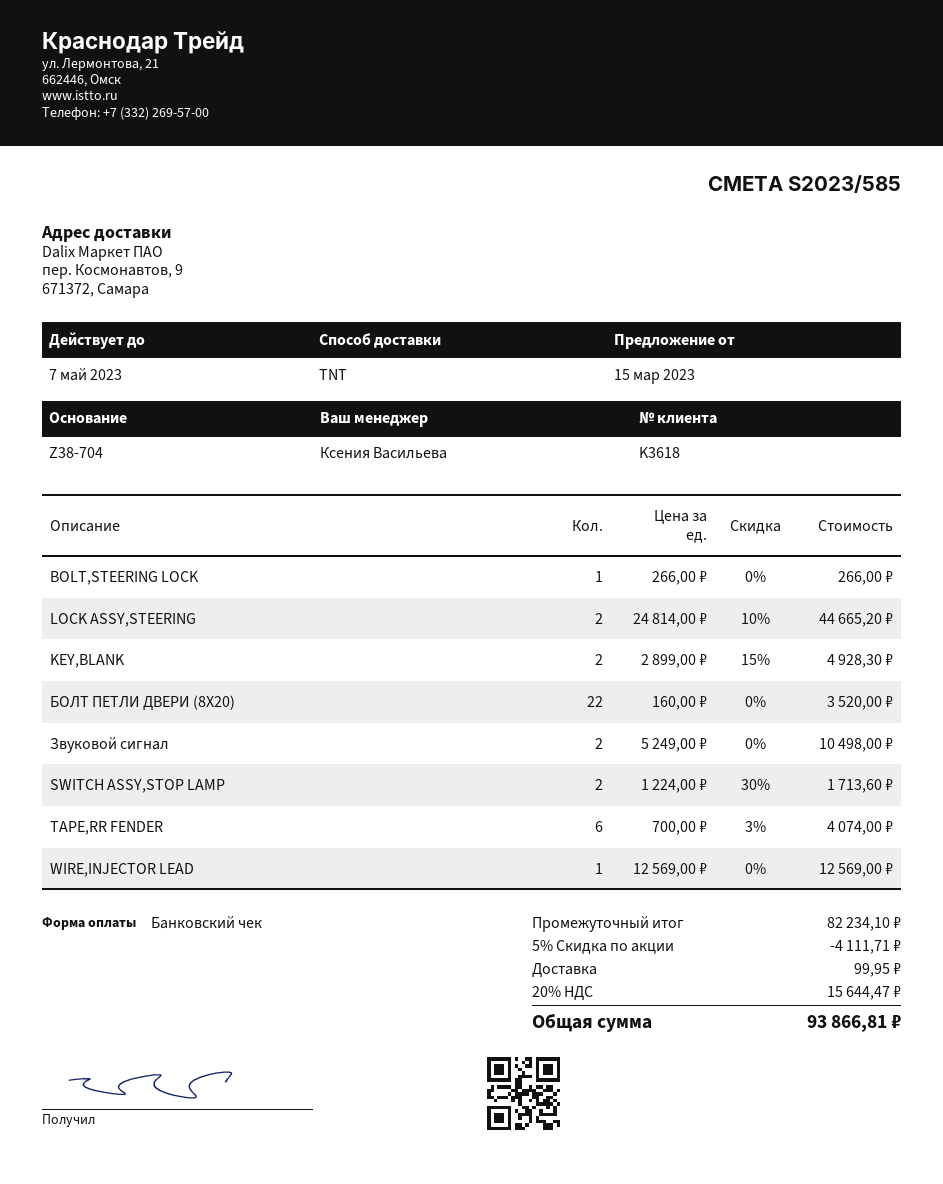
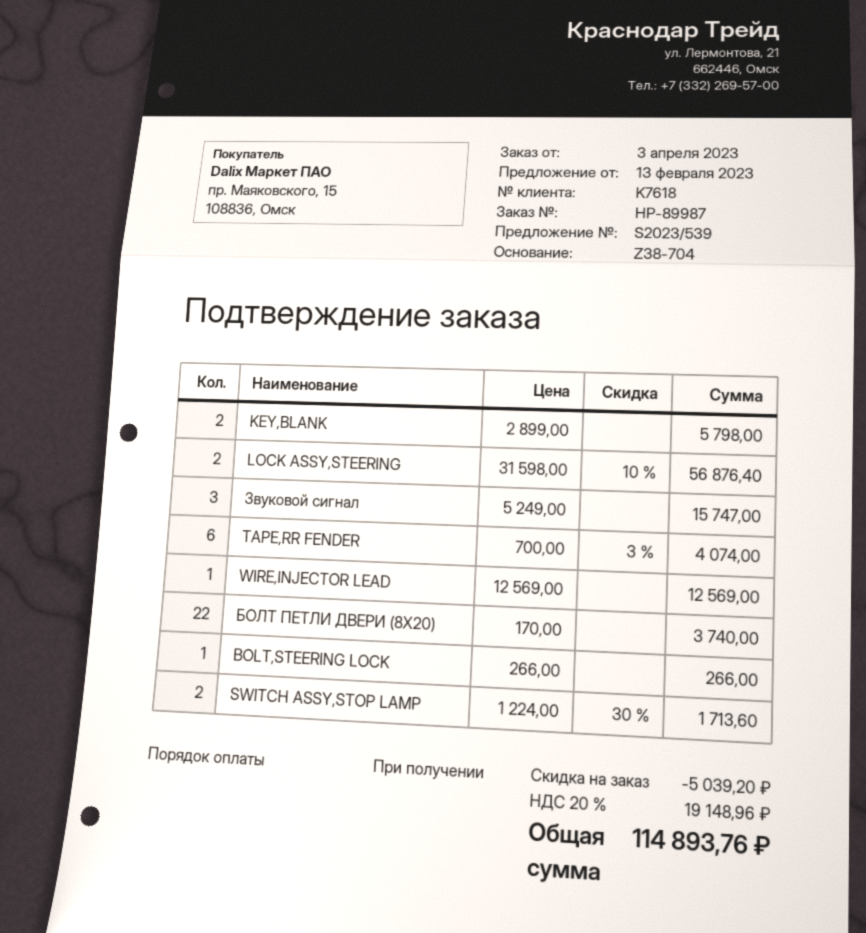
quote number: S2023/585 -> S2023/539
quote date: 2023-03-15 -> 2023-02-13
customer number: K3618 -> K7618
LOCK ASSY,STEERING: 2 x 24814.00 - 10% = 44665.20 -> 2 x 31598.00 - 10% = 56876.40
KEY,BLANK: 2 x 2899.00 - 15% = 4928.30 -> 2 x 2899.00 = 5798.00
БОЛТ ПЕТЛИ ДВЕРИ (8X20): 22 x 160.00 = 3520.00 -> 22 x 170.00 = 3740.00
Звуковой сигнал: 2 x 5249.00 = 10498.00 -> 3 x 5249.00 = 15747.00
discount: 4111.71 -> 5039.20
shipping: 99.95 -> none
tax: 20% = 15644.47 -> 20% = 19148.96
total: 93866.81 -> 114893.76

